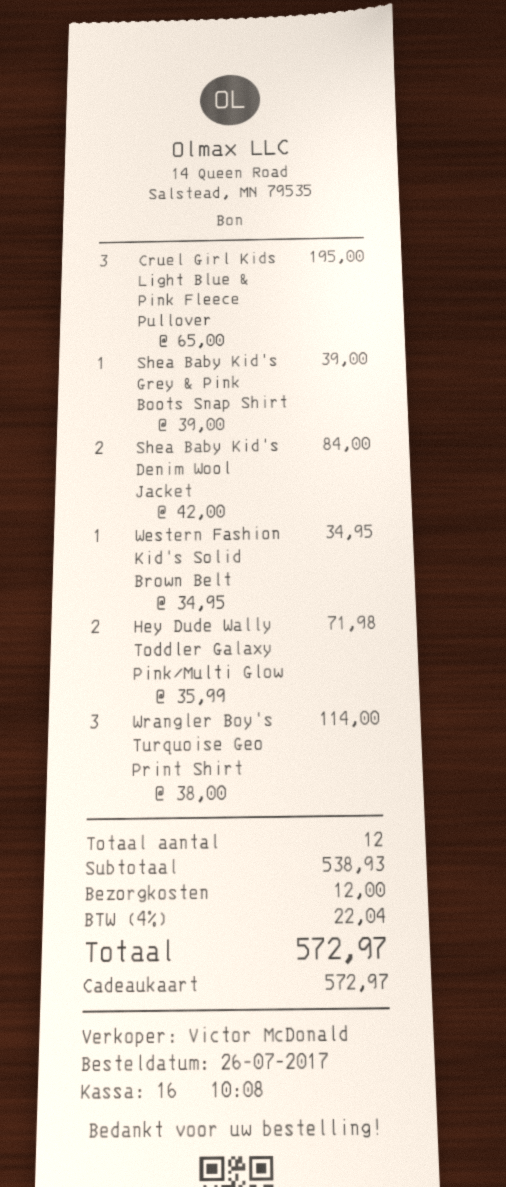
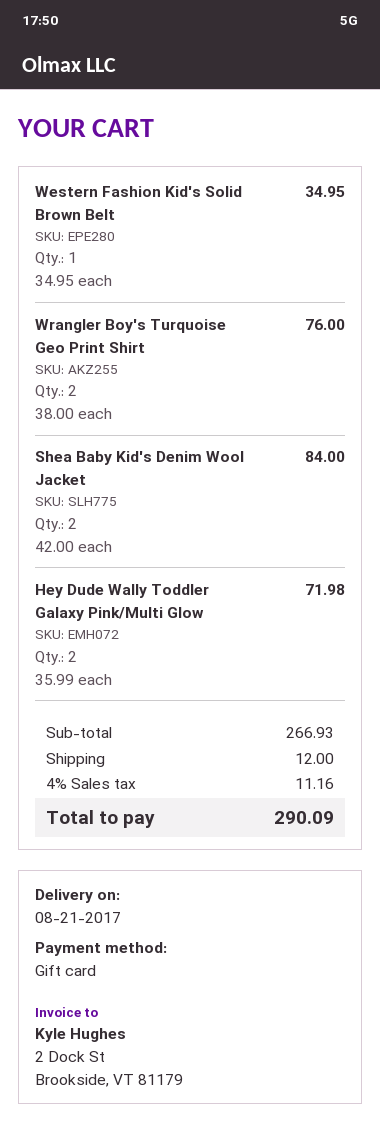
Cruel Girl Kids Light Blue & Pink Fleece Pullover: 3 x 65.00 = 195.00 -> none
Shea Baby Kid's Grey & Pink Boots Snap Shirt: 1 x 39.00 = 39.00 -> none
Wrangler Boy's Turquoise Geo Print Shirt: 3 x 38.00 = 114.00 -> 2 x 38.00 = 76.00
subtotal: 538.93 -> 266.93
tax: 4% = 22.04 -> 4% = 11.16
total: 572.97 -> 290.09

